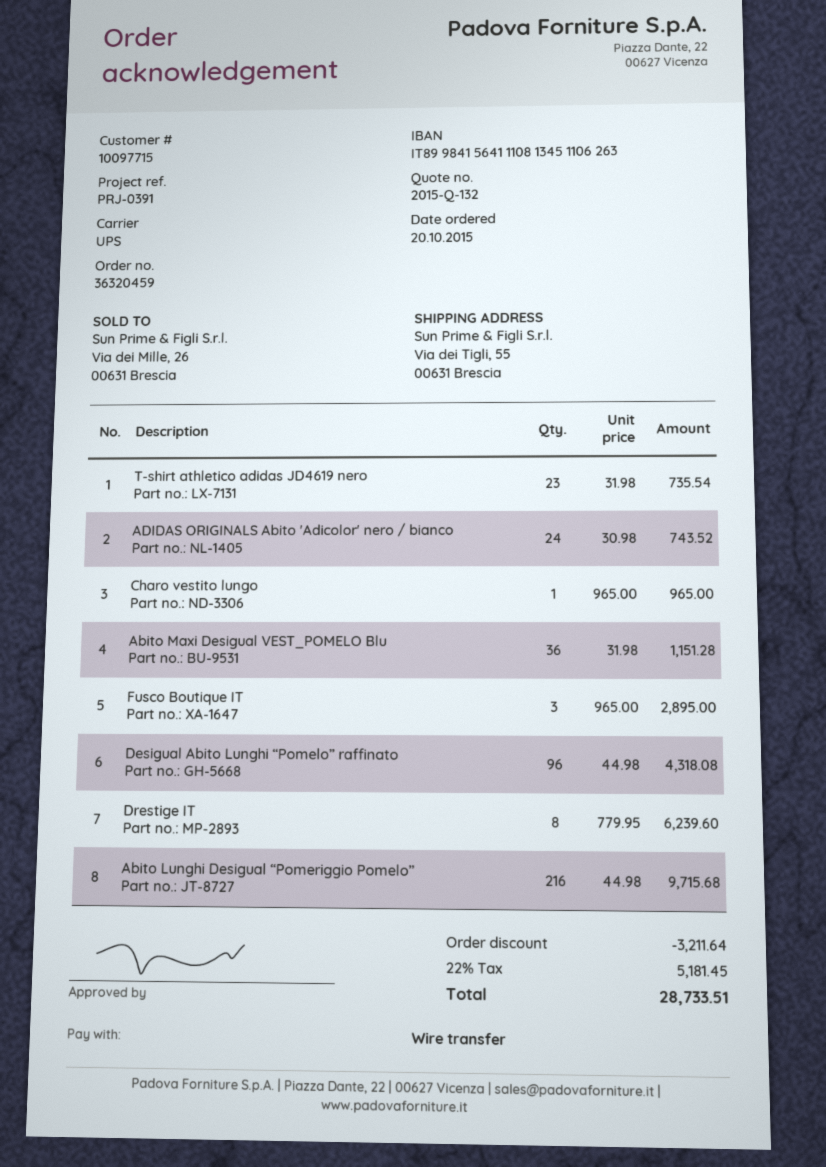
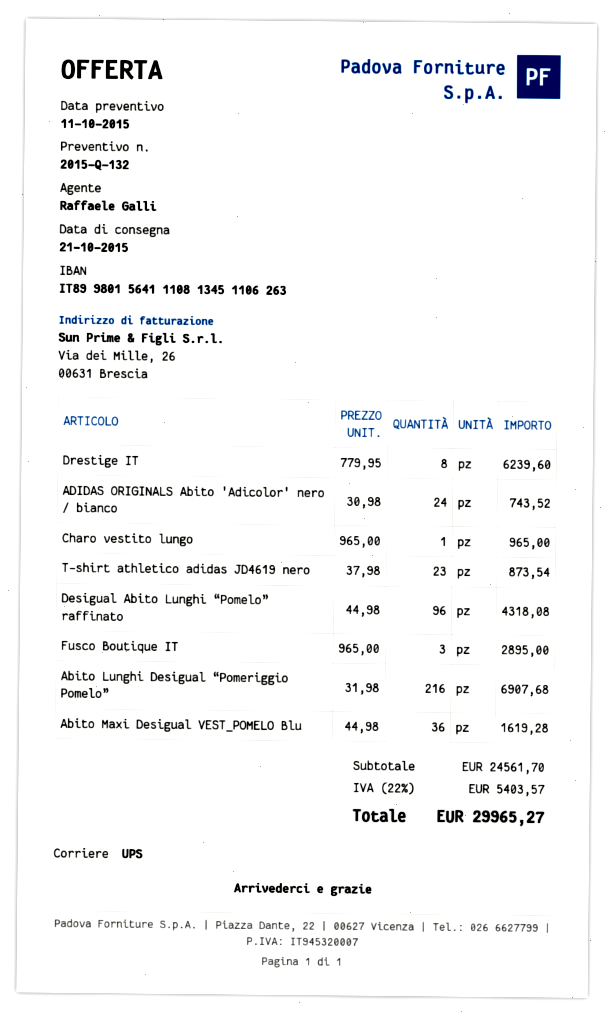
bank account: IT8998415641110813451106263 -> IT8998015641110813451106263
T-shirt athletico adidas JD4619 nero: 23 x 31.98 = 735.54 -> 23 x 37.98 = 873.54
Abito Maxi Desigual VEST_POMELO Blu: 36 x 31.98 = 1151.28 -> 36 x 44.98 = 1619.28
Abito Lunghi Desigual “Pomeriggio Pomelo”: 216 x 44.98 = 9715.68 -> 216 x 31.98 = 6907.68
discount: 3211.64 -> none
tax: 22% = 5181.45 -> 22% = 5403.57
total: 28733.51 -> 29965.27

